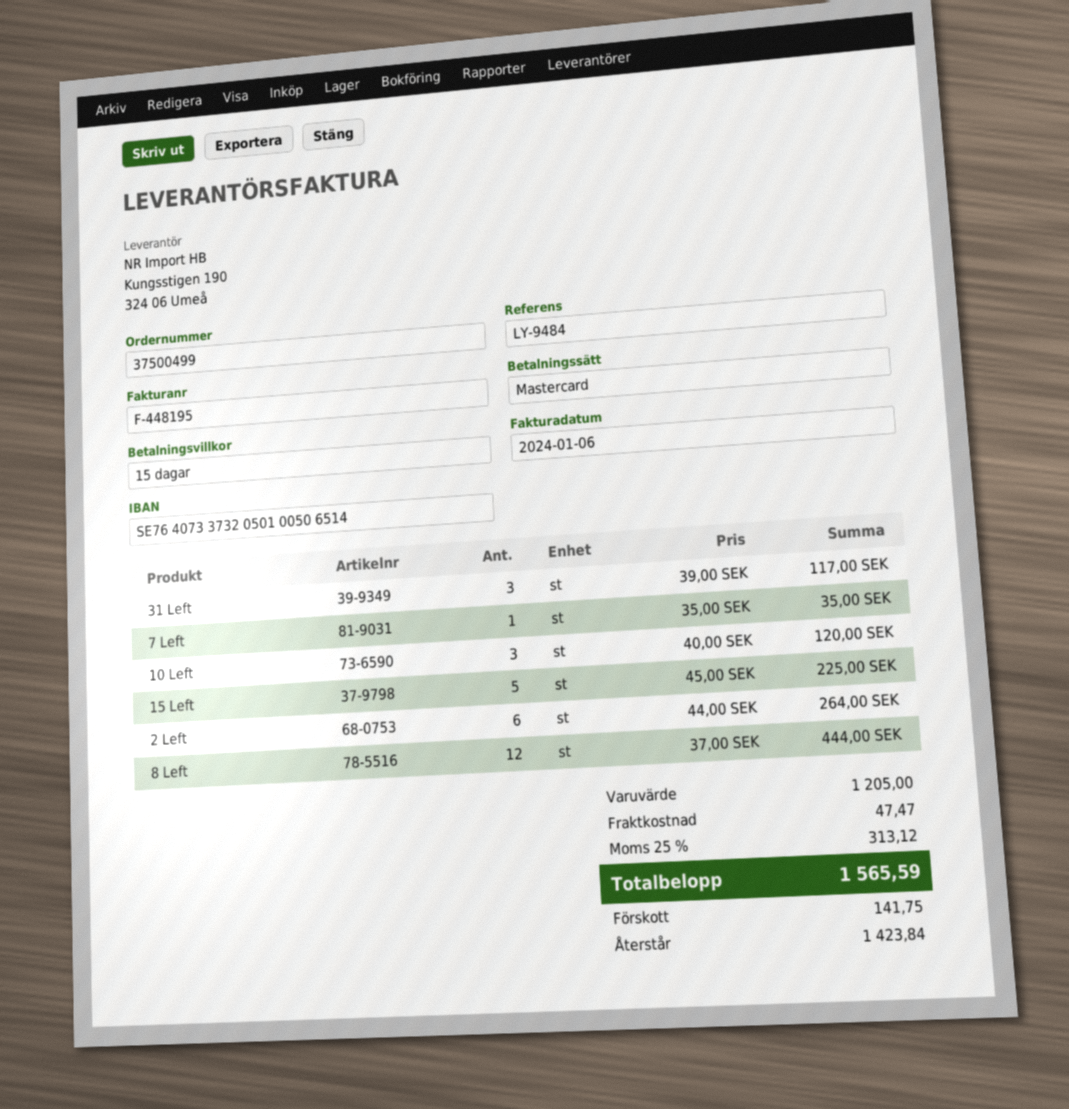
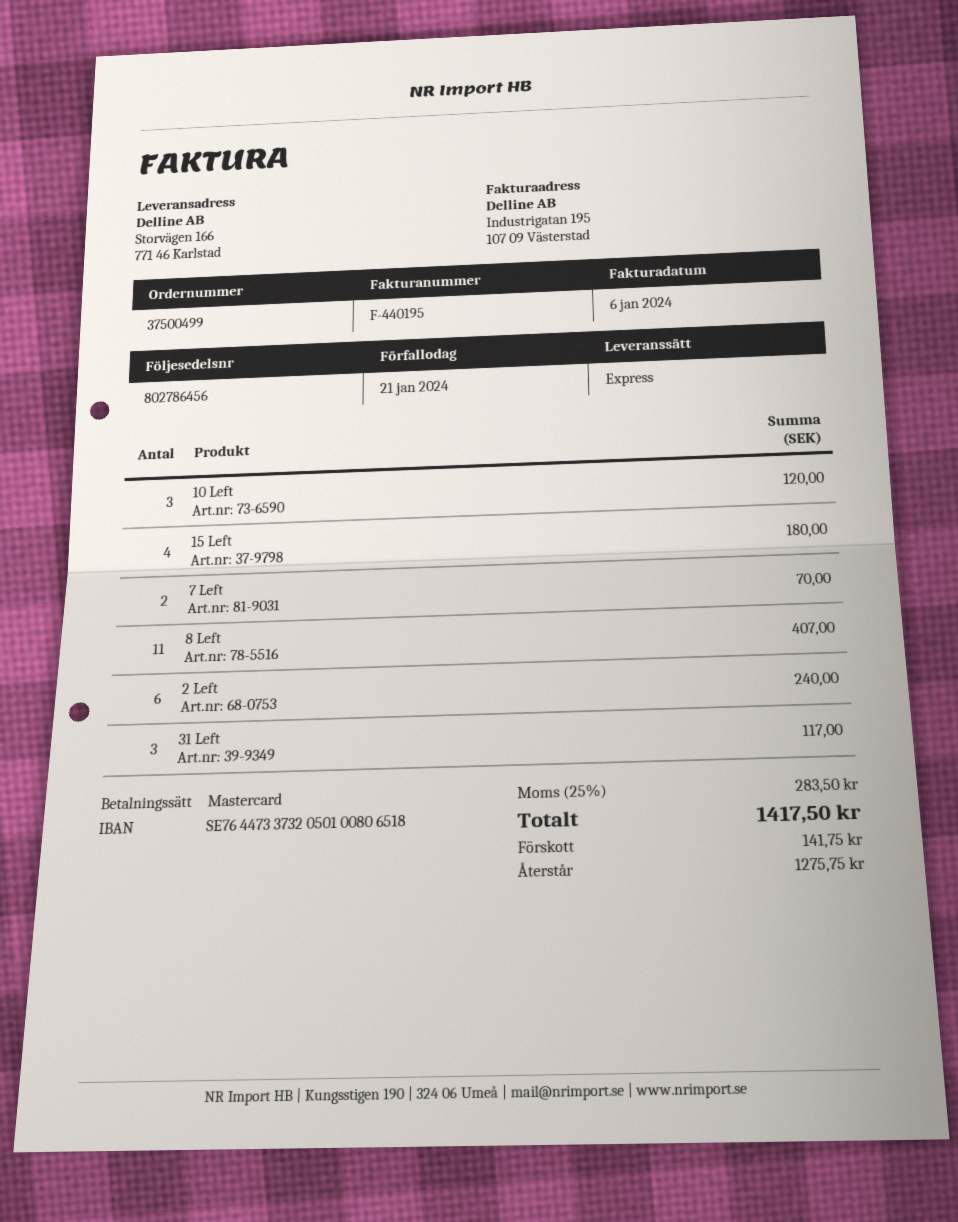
invoice number: F-448195 -> F-440195
bank account: SE7640733732050100506514 -> SE7644733732050100806518
7 Left: 1 for 35.00 -> 2 for 70.00
15 Left: 5 for 225.00 -> 4 for 180.00
2 Left: 6 for 264.00 -> 6 for 240.00
8 Left: 12 for 444.00 -> 11 for 407.00
shipping: 47.47 -> none
tax: 25% = 313.12 -> 25% = 283.50
total: 1565.59 -> 1417.50
balance: 1423.84 -> 1275.75

